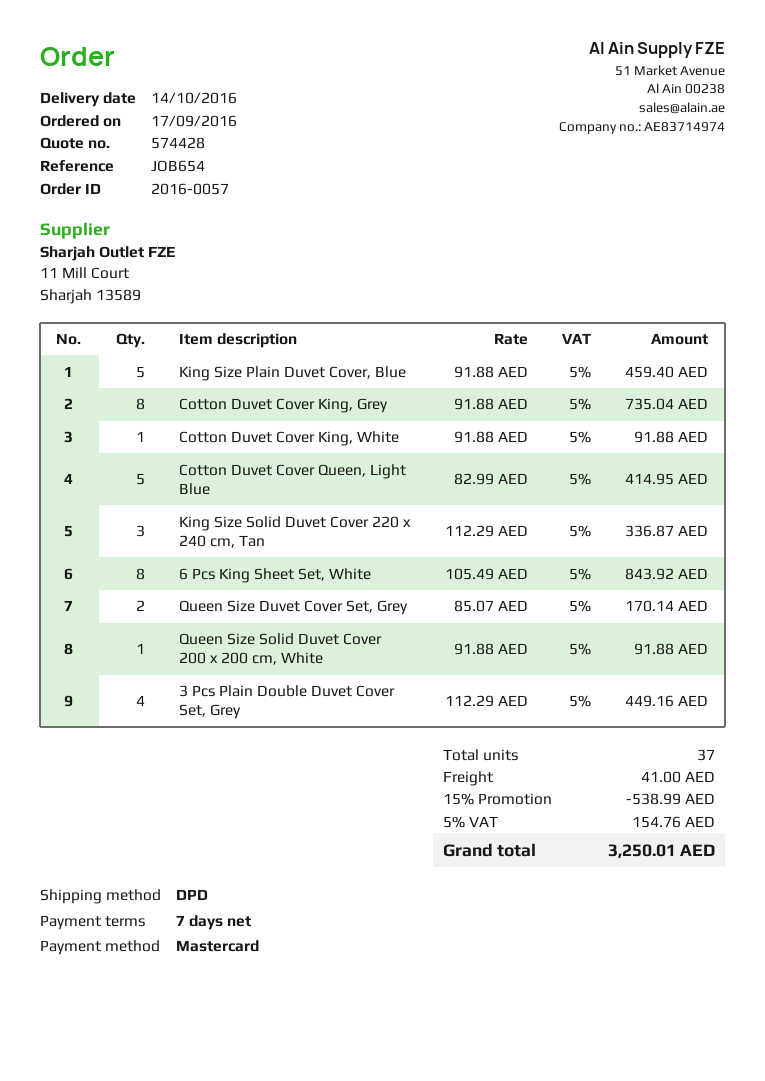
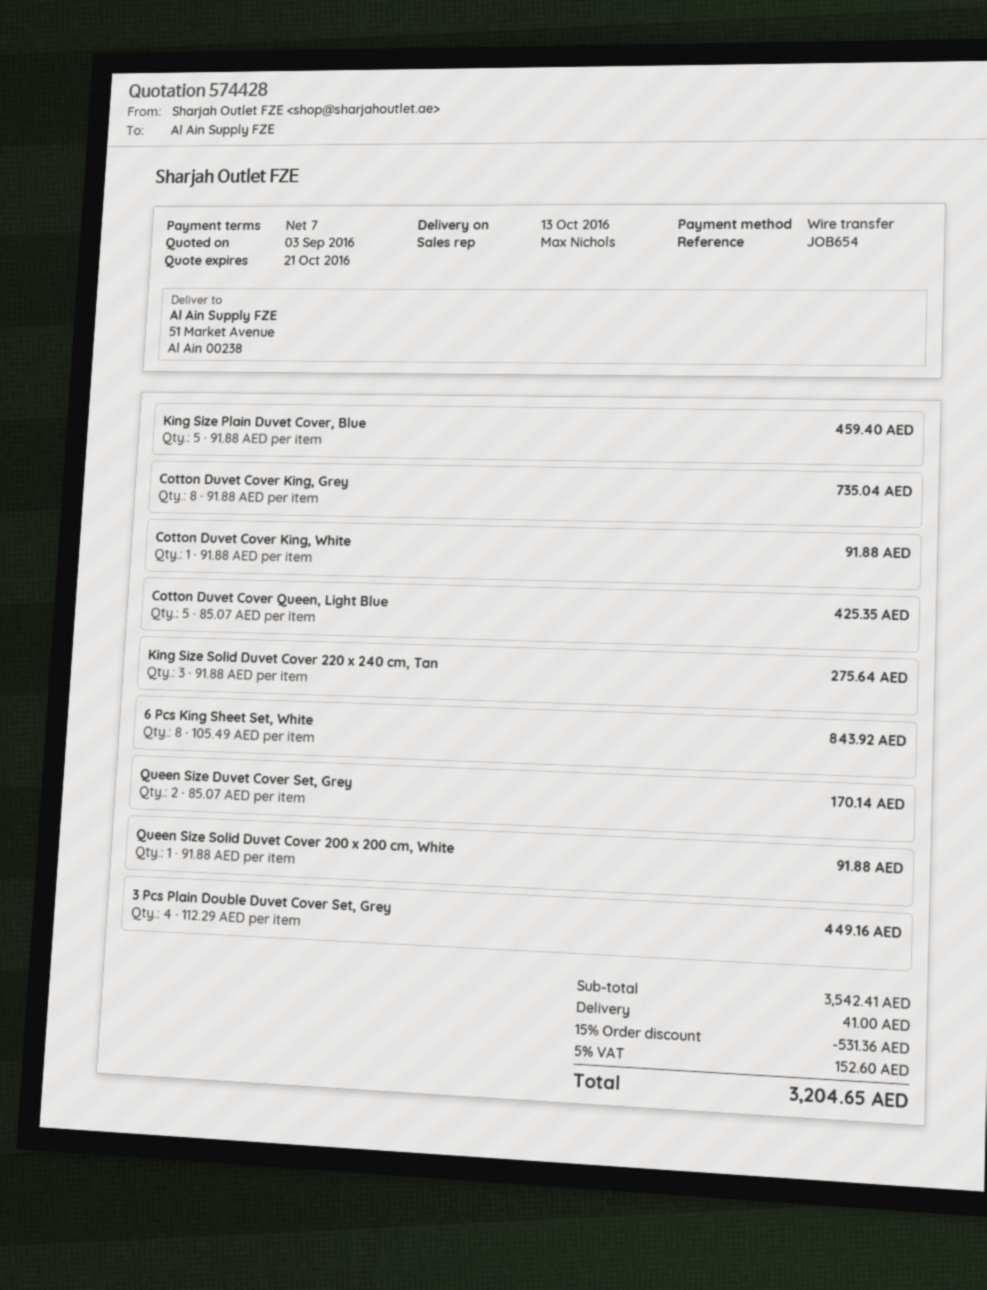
delivery date: 2016-10-14 -> 2016-10-13
payment method: Mastercard -> bank transfer
Cotton Duvet Cover Queen, Light Blue: 5 x 82.99 = 414.95 -> 5 x 85.07 = 425.35
King Size Solid Duvet Cover 220 x 240 cm, Tan: 3 x 112.29 = 336.87 -> 3 x 91.88 = 275.64
discount: 15% = 538.99 -> 15% = 531.36
tax: 5% = 154.76 -> 5% = 152.60
total: 3250.01 -> 3204.65

